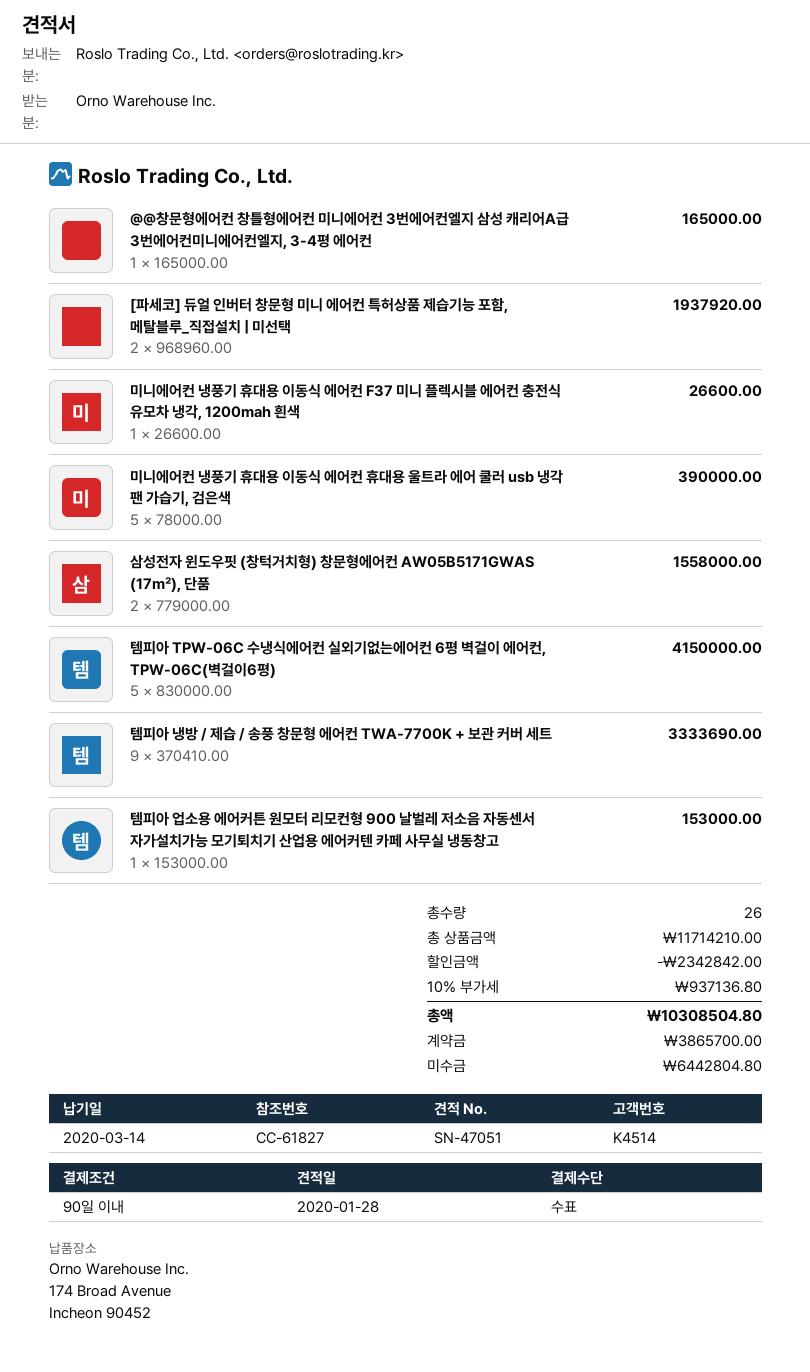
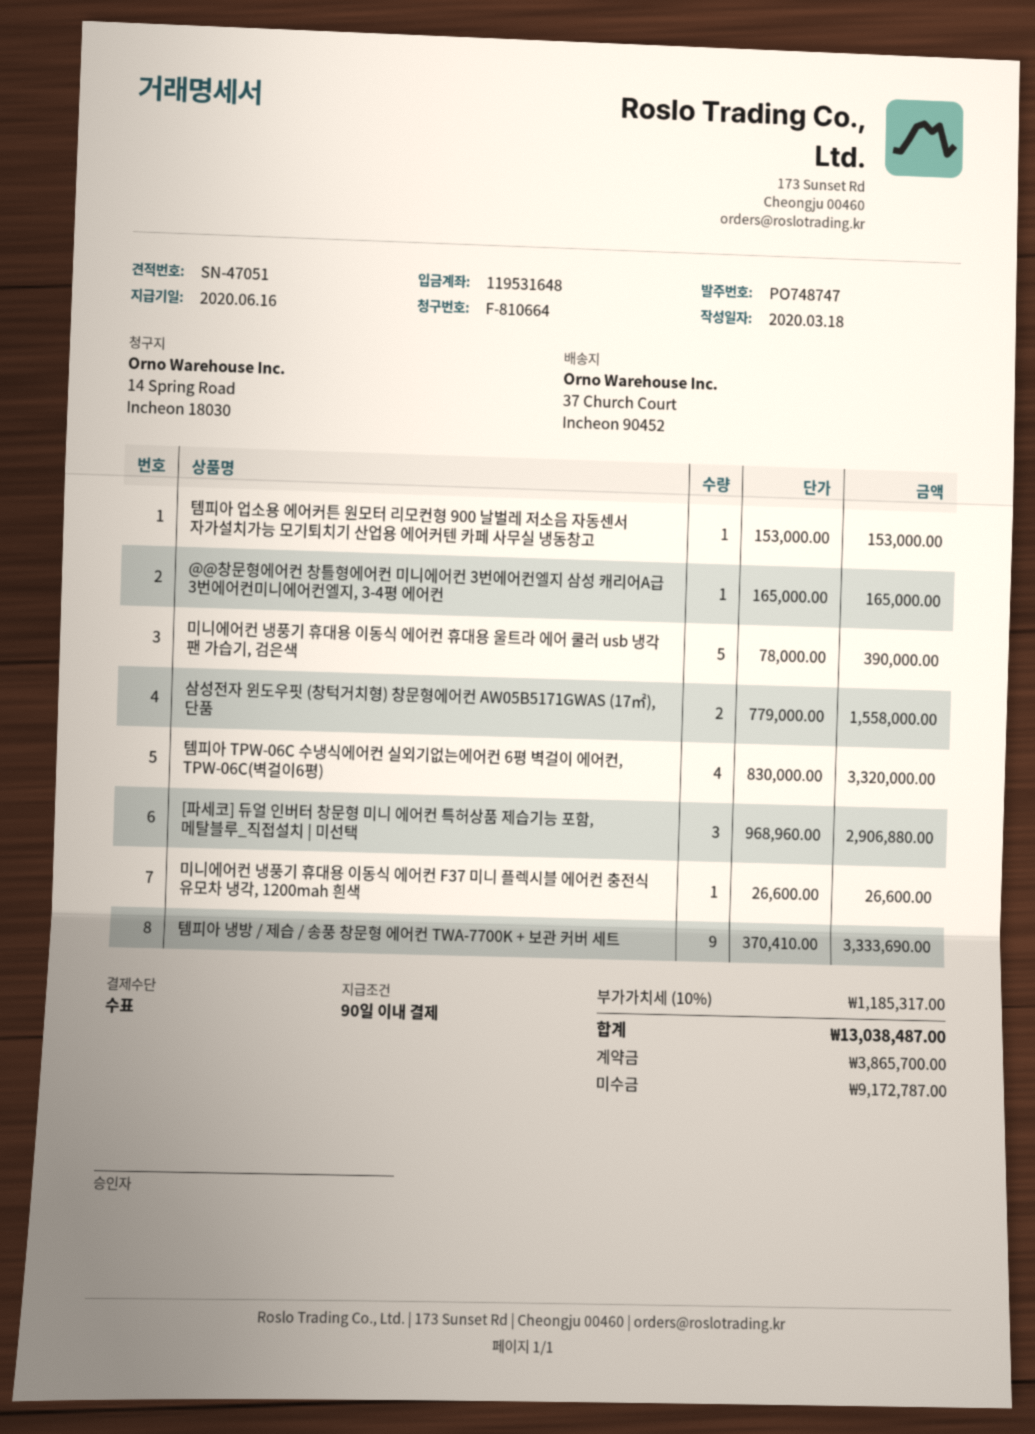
ship to: 174 Broad Avenue, Incheon 90452 -> 37 Church Court, Incheon 90452
[파세코] 듀얼 인버터 창문형 미니 에어컨 특허상품 제습기능 포함, 메탈블루_직접설치 | 미선택: 2 x 968960.00 = 1937920.00 -> 3 x 968960.00 = 2906880.00
템피아 TPW-06C 수냉식에어컨 실외기없는에어컨 6평 벽걸이 에어컨, TPW-06C(벽걸이6평): 5 x 830000.00 = 4150000.00 -> 4 x 830000.00 = 3320000.00
discount: 2342842.00 -> none
tax: 10% = 937136.80 -> 10% = 1185317.00
total: 10308504.80 -> 13038487.00
balance: 6442804.80 -> 9172787.00

